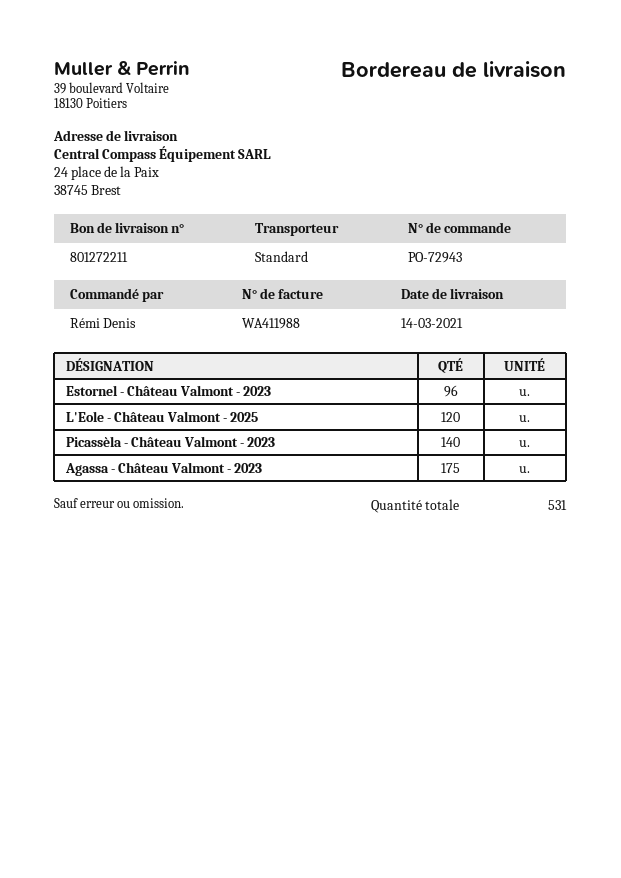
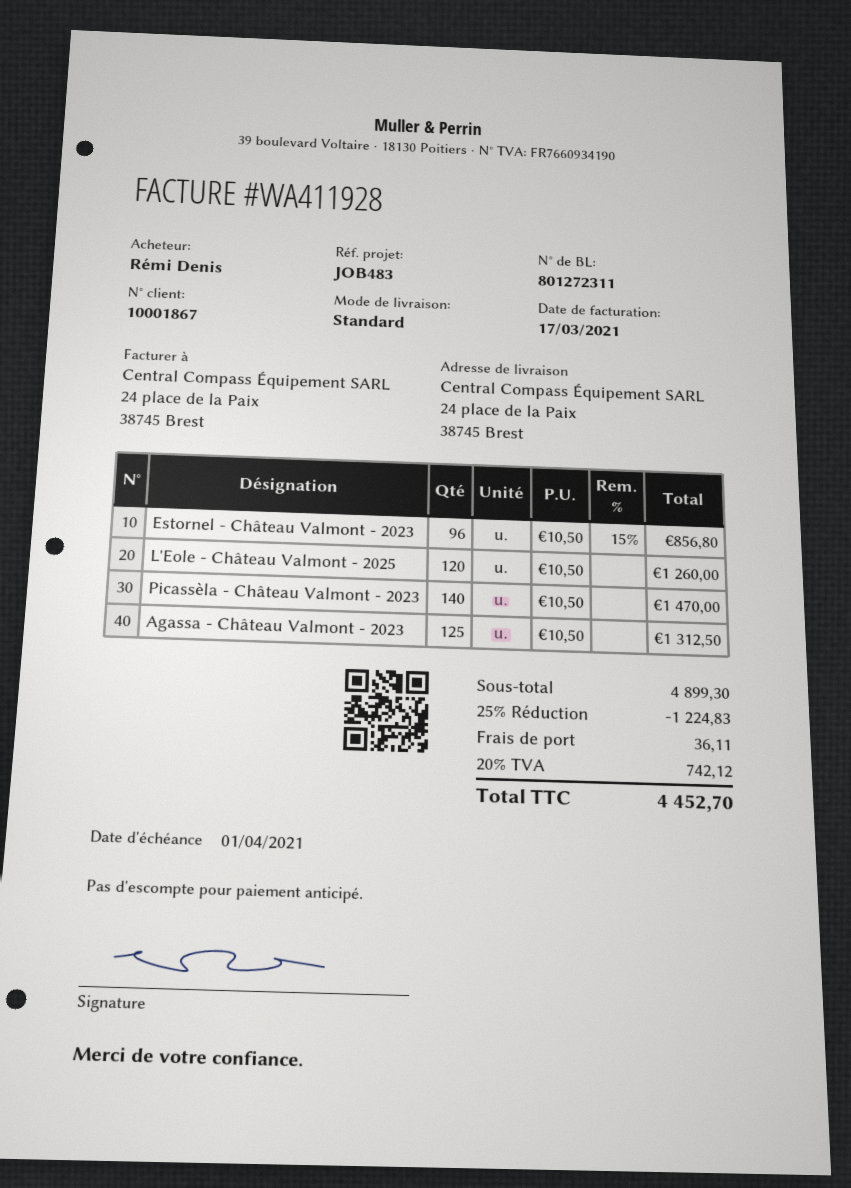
delivery note number: 801272211 -> 801272311
invoice number: WA411988 -> WA411928
Agassa - Château Valmont - 2023: 175 -> 125

